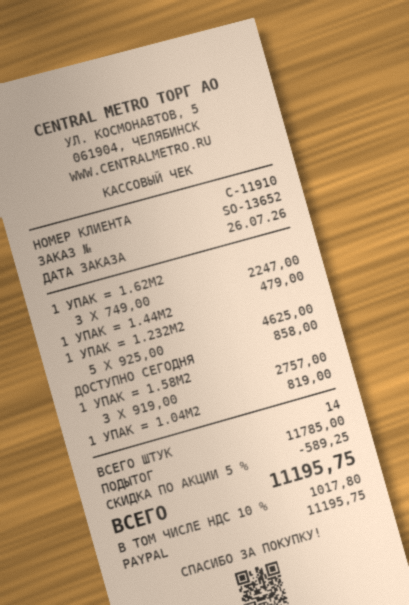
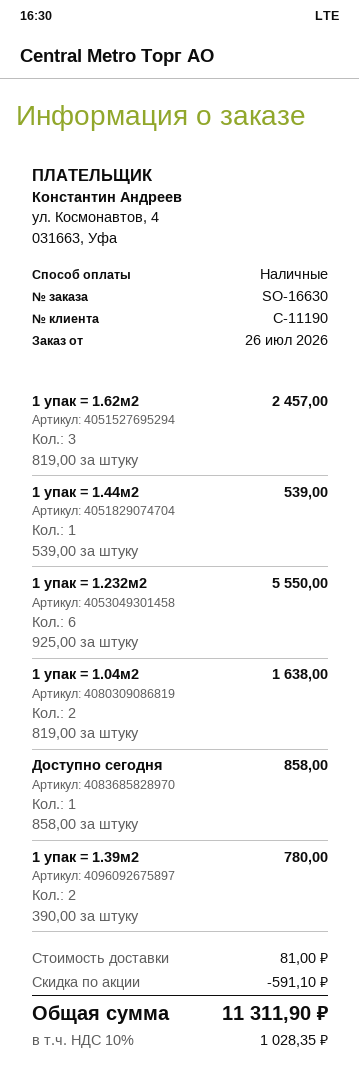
order number: SO-13652 -> SO-16630
customer number: C-11910 -> C-11190
payment method: PayPal -> cash
1 УПАК = 1.62М2: 3 x 749.00 = 2247.00 -> 3 x 819.00 = 2457.00
1 УПАК = 1.44М2: 1 x 479.00 = 479.00 -> 1 x 539.00 = 539.00
1 УПАК = 1.232М2: 5 x 925.00 = 4625.00 -> 6 x 925.00 = 5550.00
1 УПАК = 1.58М2: 3 x 919.00 = 2757.00 -> none
1 УПАК = 1.04М2: 1 x 819.00 = 819.00 -> 2 x 819.00 = 1638.00
1 упак = 1.39м2: none -> 2 x 390.00 = 780.00
discount: 589.25 -> 591.10
shipping: none -> 81.00
tax: 10% = 1017.80 -> 10% = 1028.35
total: 11195.75 -> 11311.90

